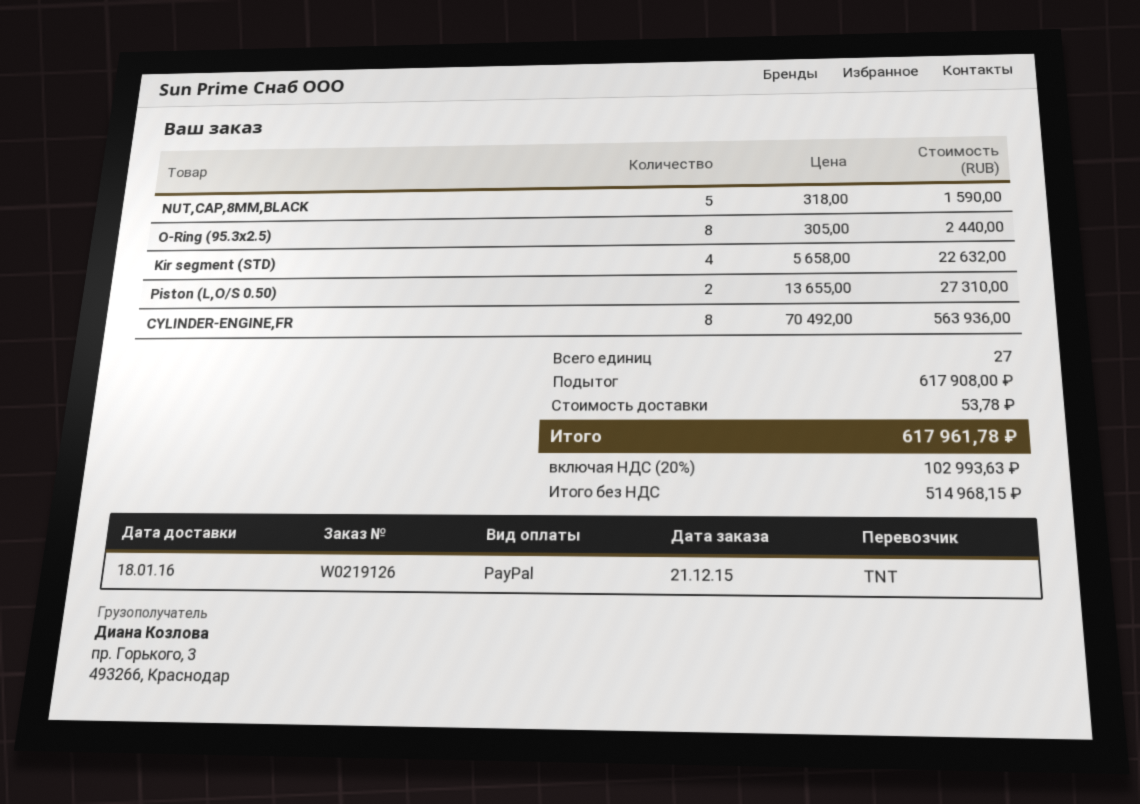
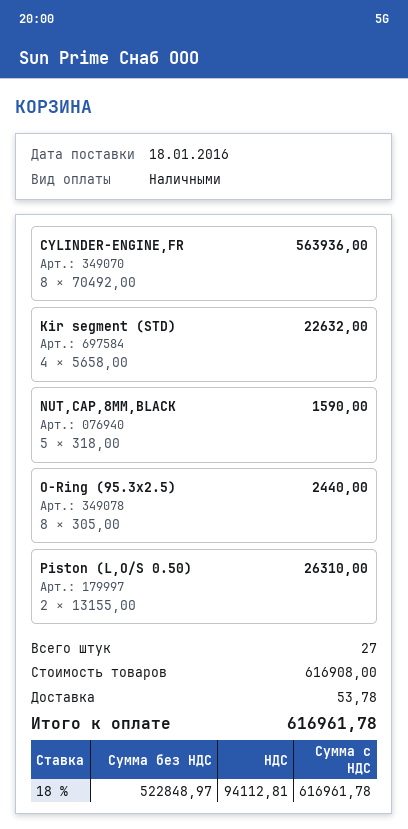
payment method: PayPal -> cash
Piston (L,O/S 0.50): 2 x 13655.00 = 27310.00 -> 2 x 13155.00 = 26310.00
subtotal: 617908.00 -> 616908.00
net: 514968.15 -> 522848.97
tax: 20% = 102993.63 -> 18% = 94112.81
total: 617961.78 -> 616961.78

